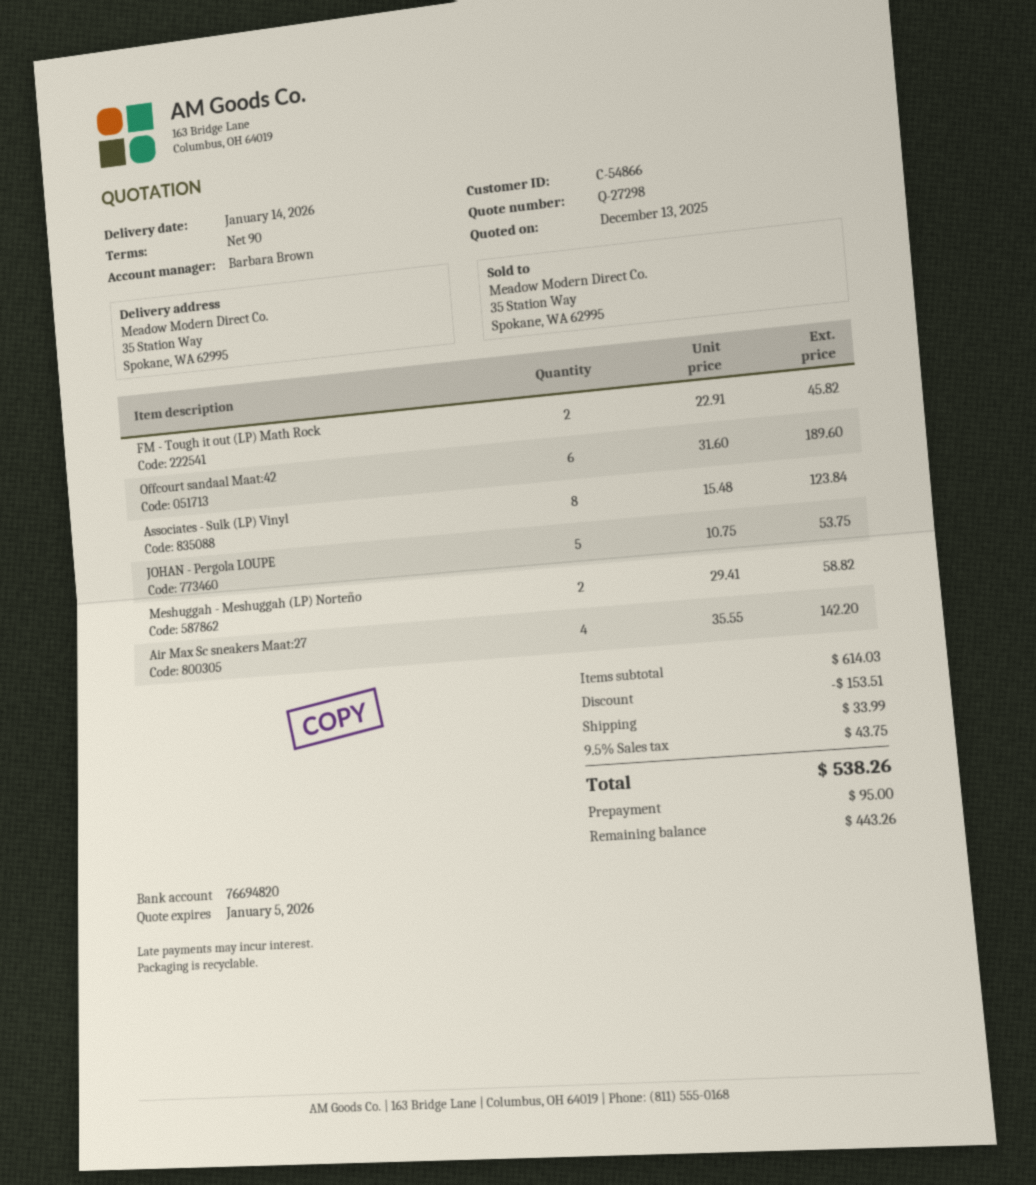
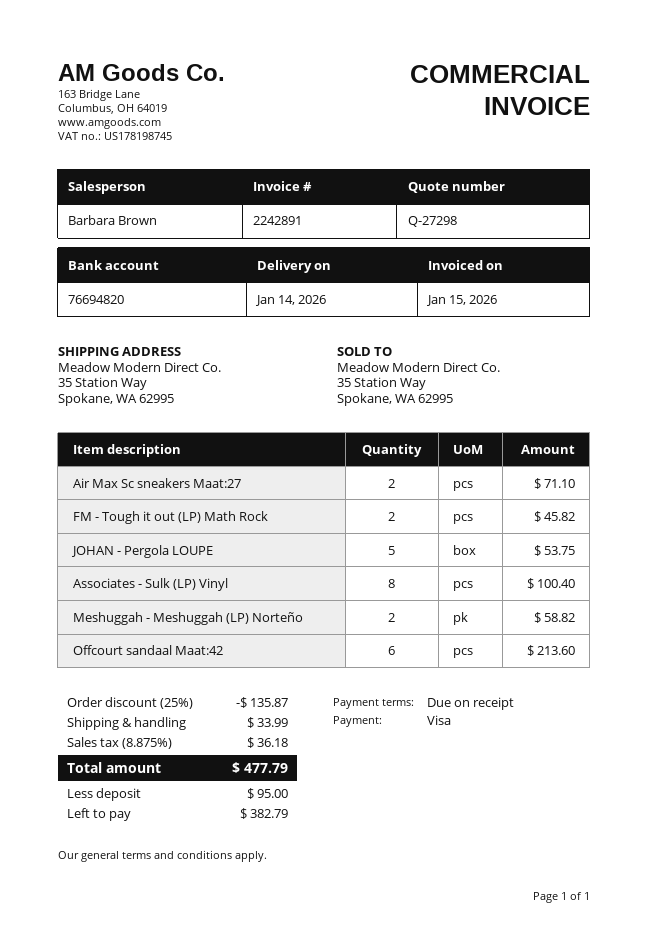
payment terms: 90 days -> on receipt
Offcourt sandaal Maat:42: 6 for 189.60 -> 6 for 213.60
Associates - Sulk (LP) Vinyl: 8 for 123.84 -> 8 for 100.40
Air Max Sc sneakers Maat:27: 4 for 142.20 -> 2 for 71.10
discount: 153.51 -> 135.87
tax: 9.5% = 43.75 -> 8.875% = 36.18
total: 538.26 -> 477.79
balance: 443.26 -> 382.79

